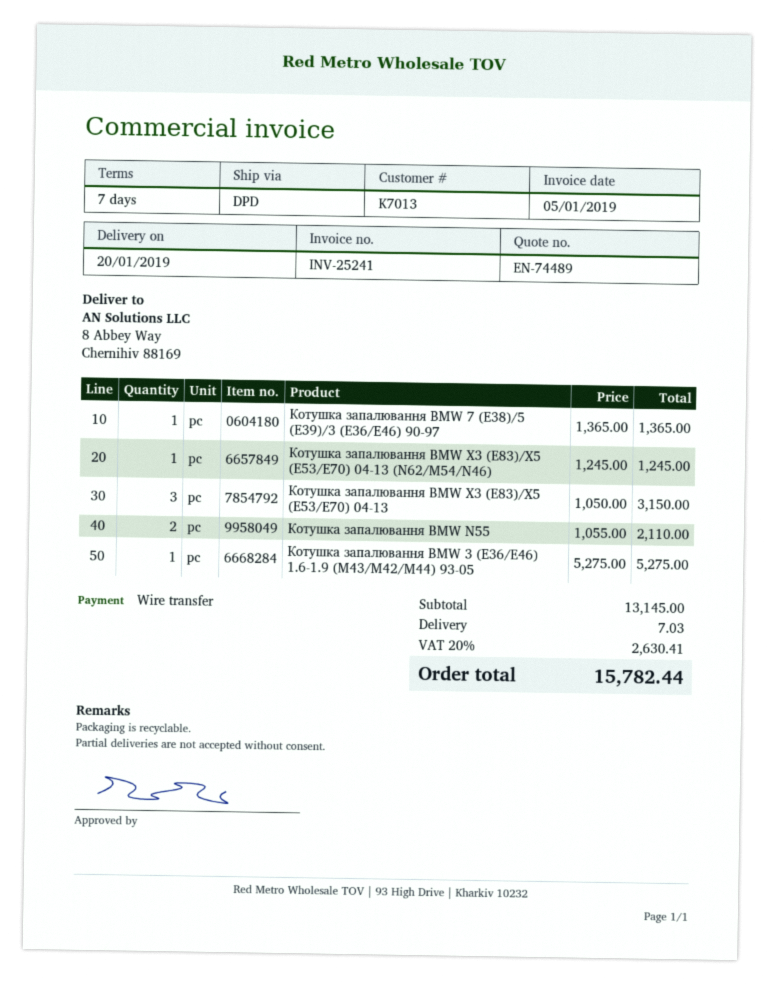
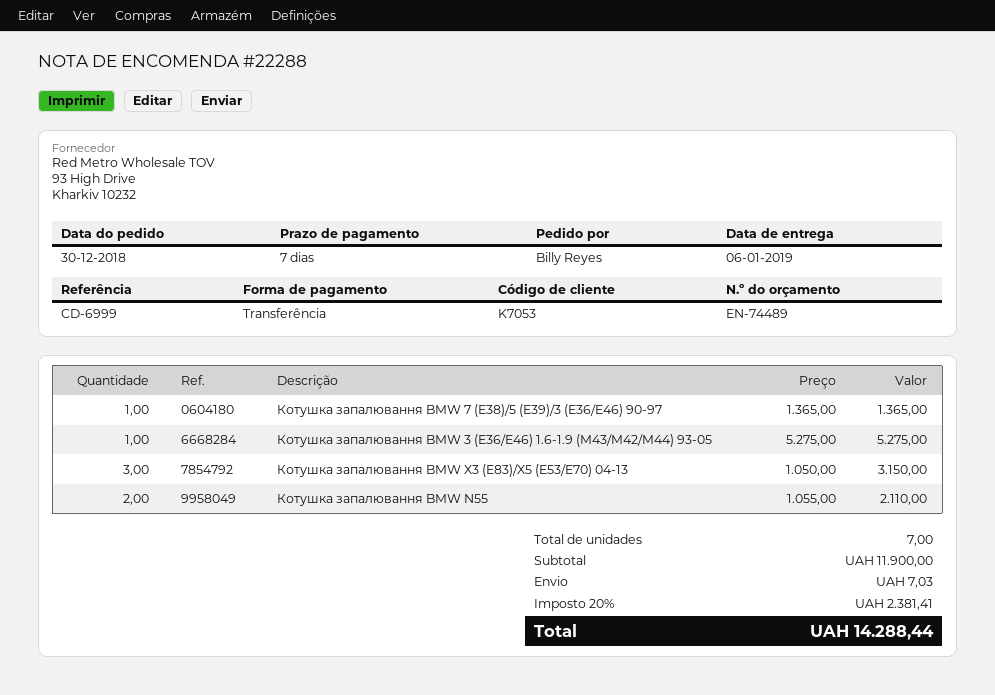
delivery date: 2019-01-20 -> 2019-01-06
customer number: K7013 -> K7053
Котушка запалювання BMW X3 (E83)/X5 (E53/E70) 04-13 (N62/M54/N46): 1 x 1245.00 = 1245.00 -> none
subtotal: 13145.00 -> 11900.00
tax: 20% = 2630.41 -> 20% = 2381.41
total: 15782.44 -> 14288.44

